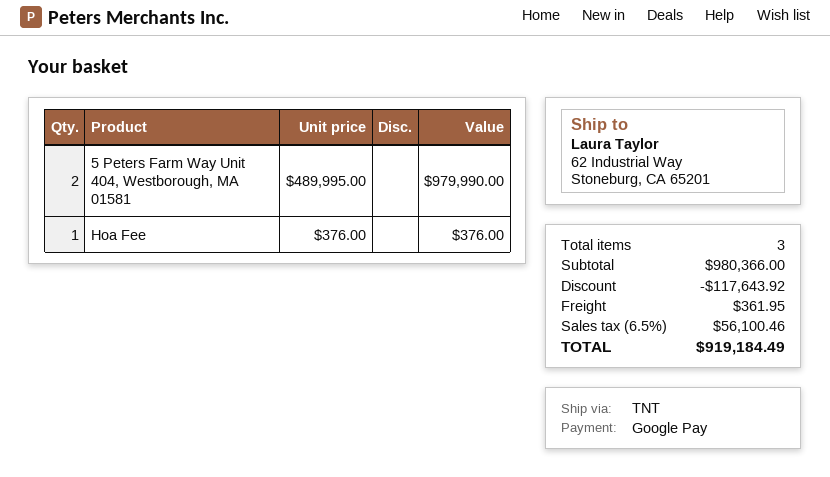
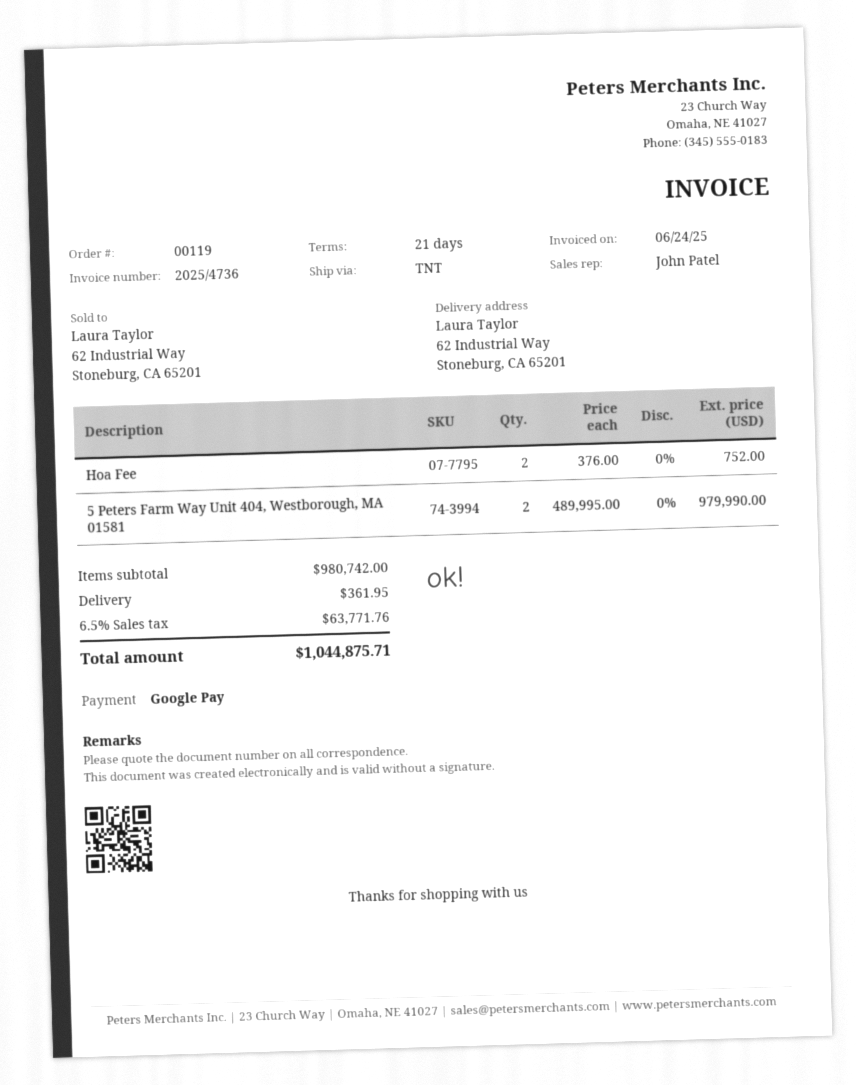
Hoa Fee: 1 x 376.00 = 376.00 -> 2 x 376.00 = 752.00
subtotal: 980366.00 -> 980742.00
discount: 117643.92 -> none
tax: 6.5% = 56100.46 -> 6.5% = 63771.76
total: 919184.49 -> 1044875.71

